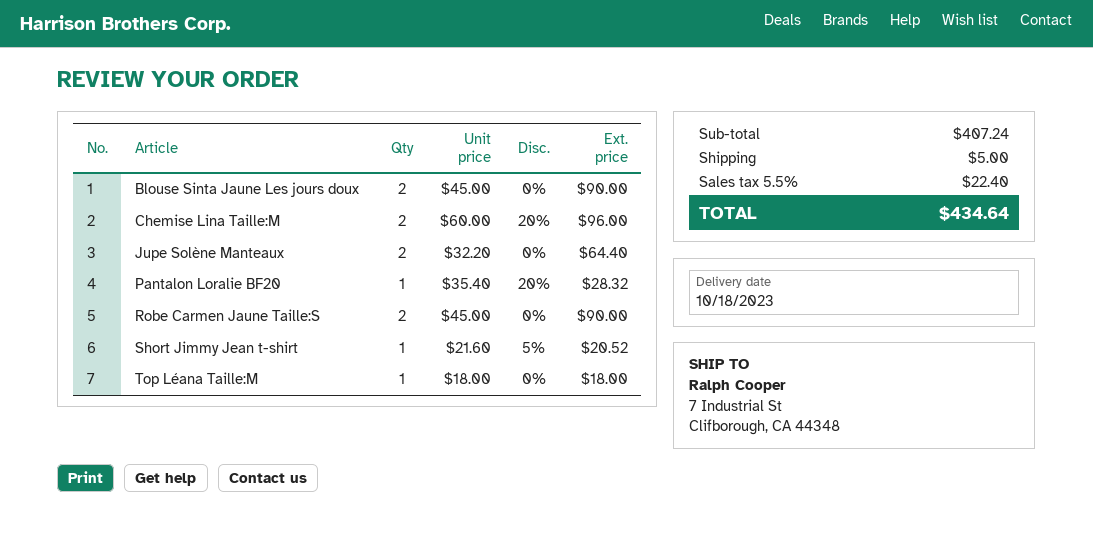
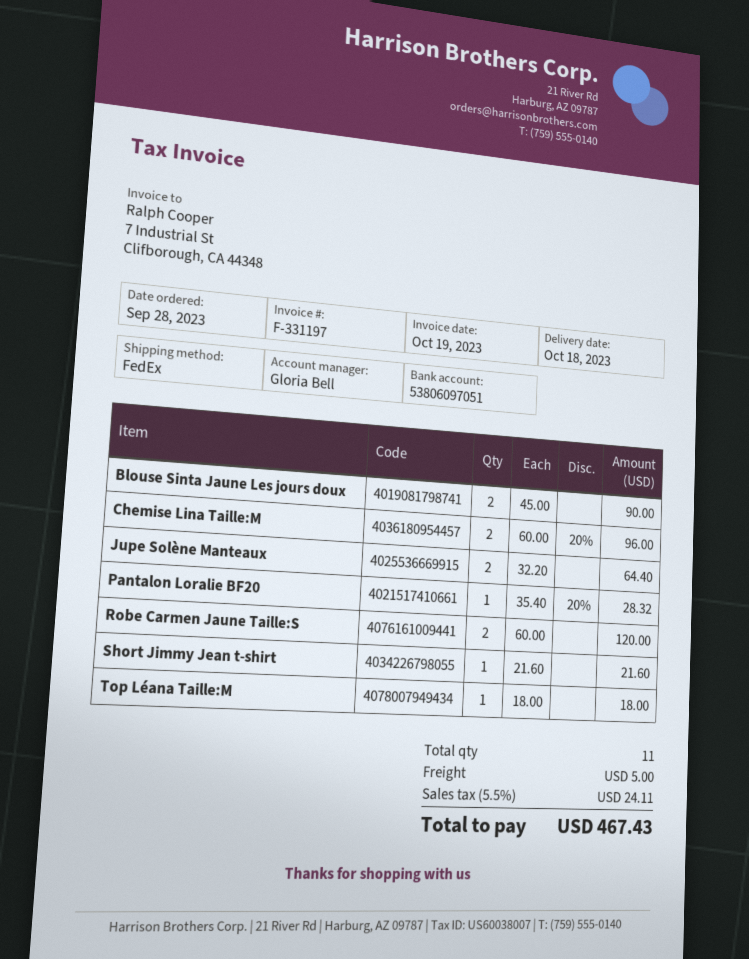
Robe Carmen Jaune Taille:S: 2 x 45.00 = 90.00 -> 2 x 60.00 = 120.00
Short Jimmy Jean t-shirt: 1 x 21.60 - 5% = 20.52 -> 1 x 21.60 = 21.60
tax: 5.5% = 22.40 -> 5.5% = 24.11
total: 434.64 -> 467.43

